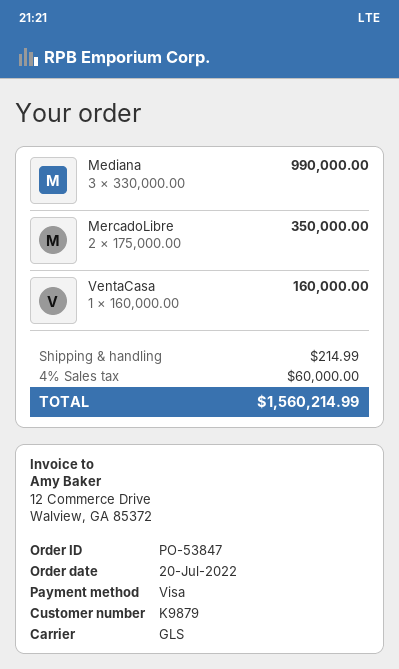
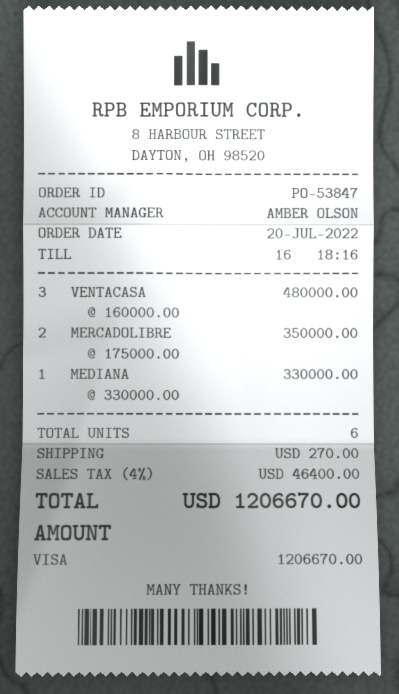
Mediana: 3 x 330000.00 = 990000.00 -> 1 x 330000.00 = 330000.00
VentaCasa: 1 x 160000.00 = 160000.00 -> 3 x 160000.00 = 480000.00
shipping: 214.99 -> 270.00
tax: 4% = 60000.00 -> 4% = 46400.00
total: 1560214.99 -> 1206670.00

